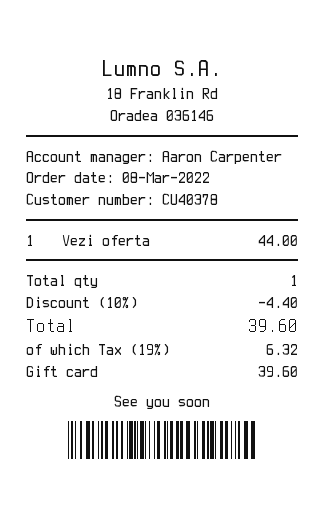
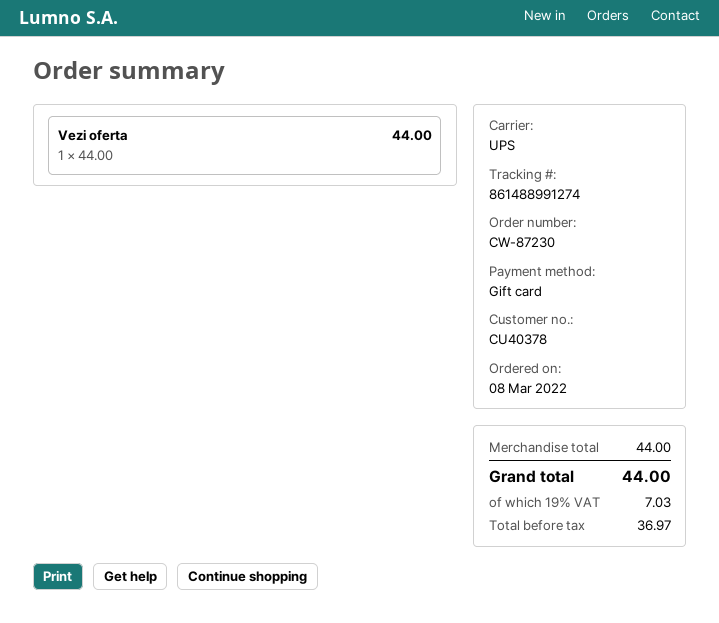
discount: 10% = 4.40 -> none
tax: 19% = 6.32 -> 19% = 7.03
total: 39.60 -> 44.00

